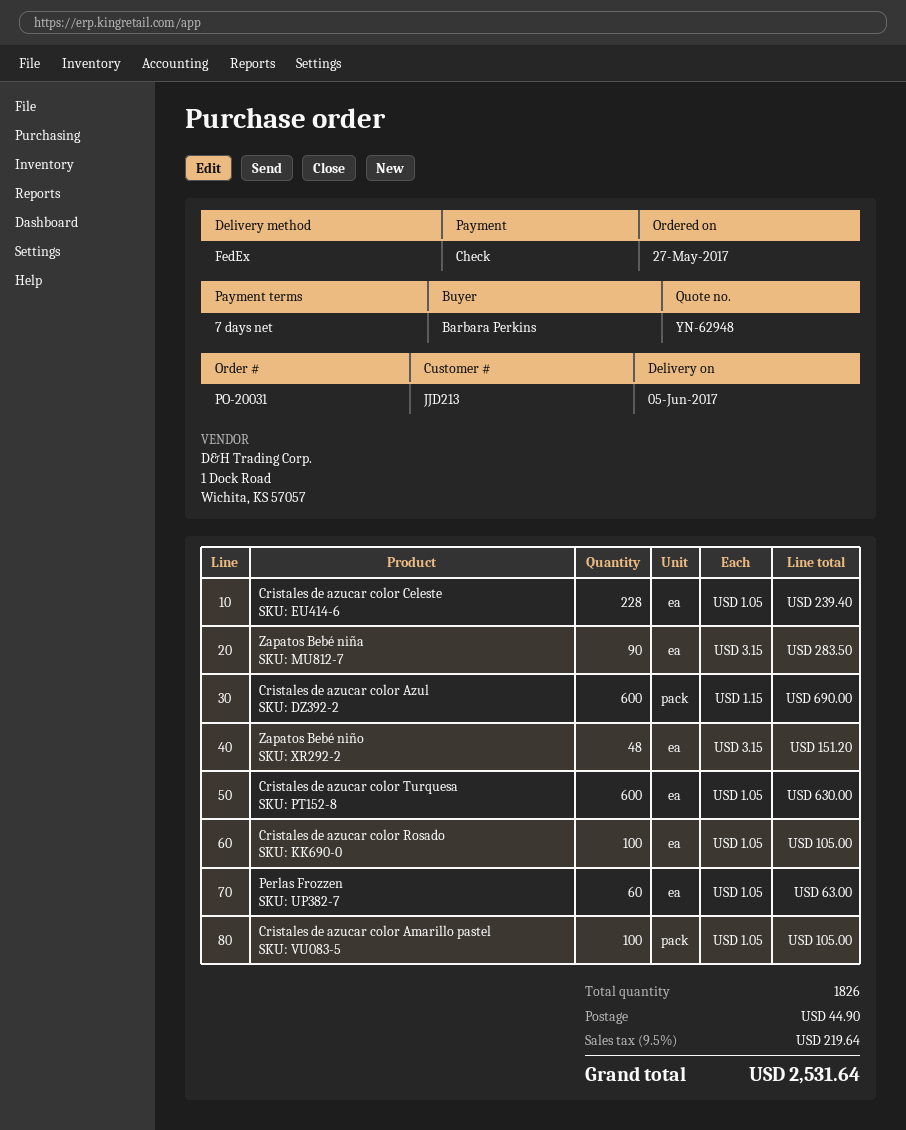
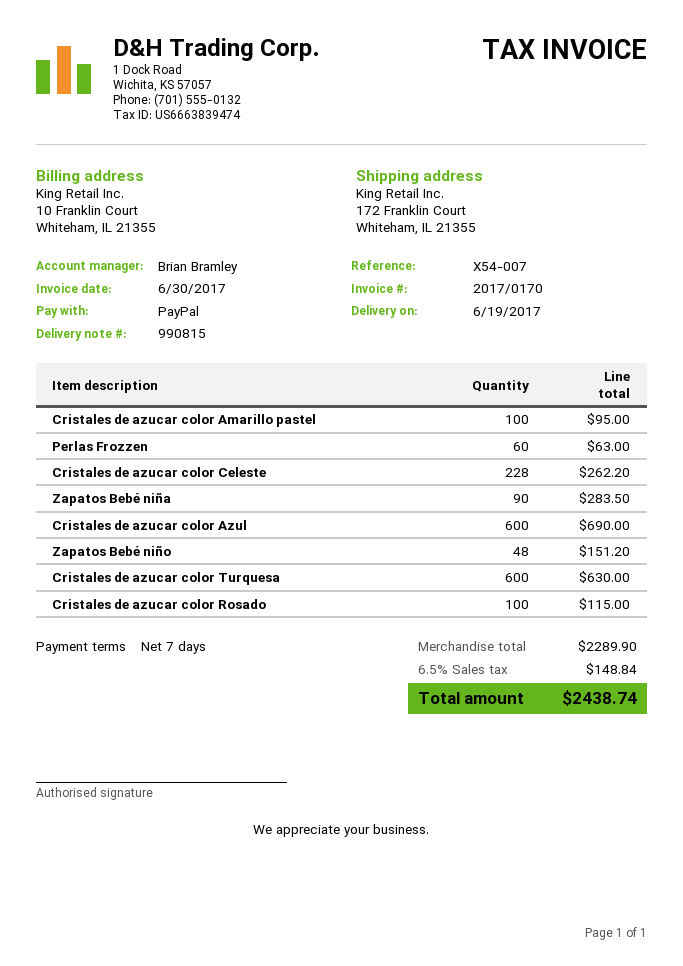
delivery date: 2017-06-05 -> 2017-06-19
payment method: cheque -> PayPal
Cristales de azucar color Celeste: 228 for 239.40 -> 228 for 262.20
Cristales de azucar color Rosado: 100 for 105.00 -> 100 for 115.00
Cristales de azucar color Amarillo pastel: 100 for 105.00 -> 100 for 95.00
shipping: 44.90 -> none
tax: 9.5% = 219.64 -> 6.5% = 148.84
total: 2531.64 -> 2438.74

